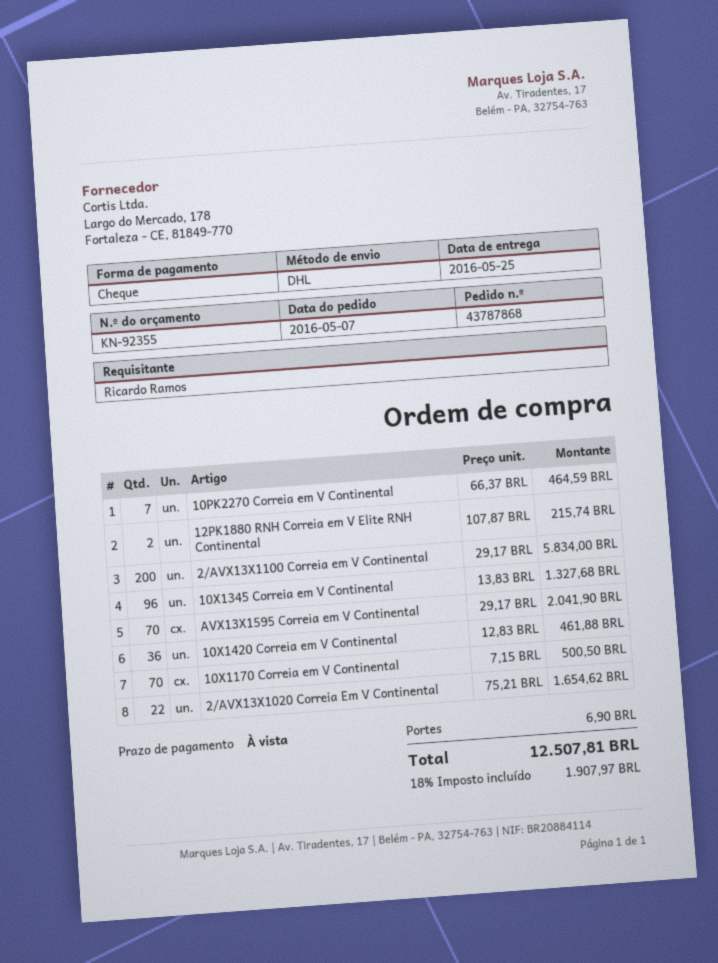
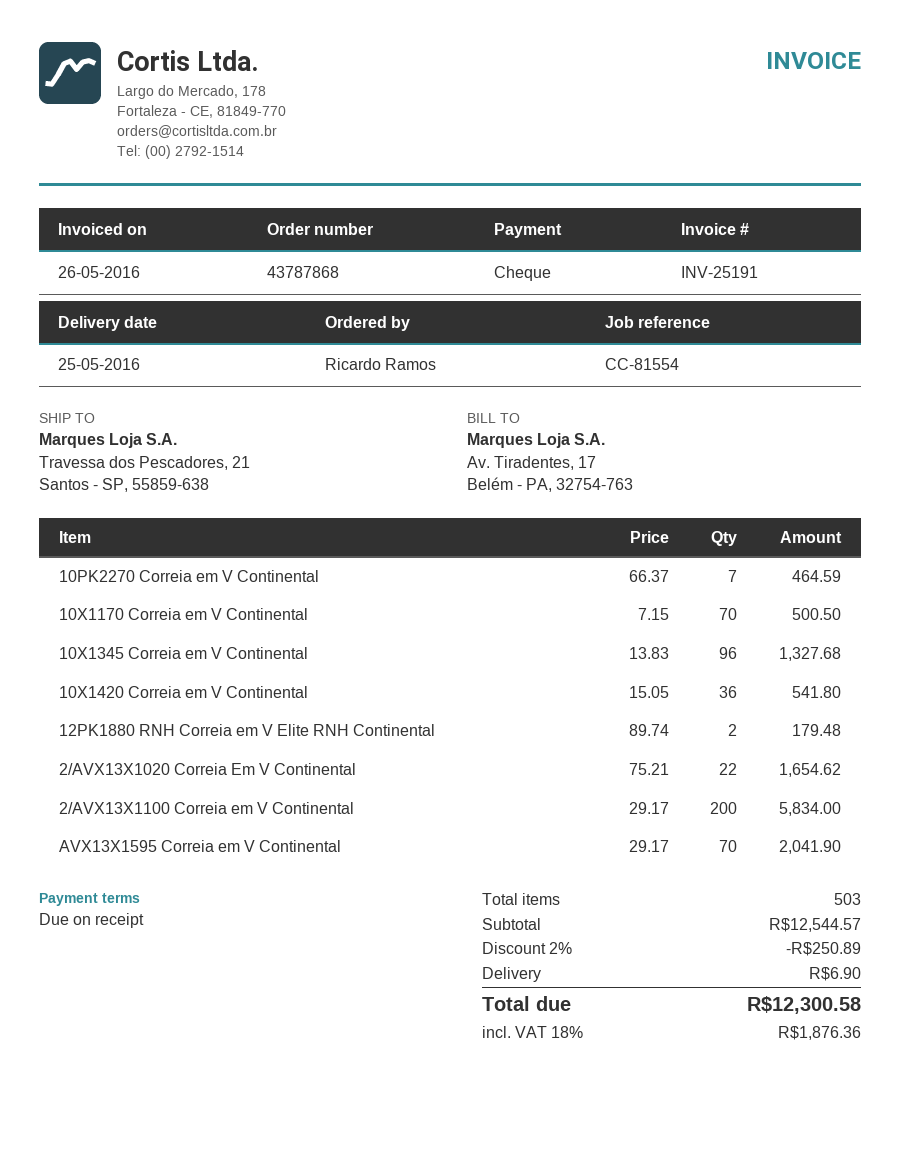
12PK1880 RNH Correia em V Elite RNH Continental: 2 x 107.87 = 215.74 -> 2 x 89.74 = 179.48
10X1420 Correia em V Continental: 36 x 12.83 = 461.88 -> 36 x 15.05 = 541.80
discount: none -> 2% = 250.89
tax: 18% = 1907.97 -> 18% = 1876.36
total: 12507.81 -> 12300.58

